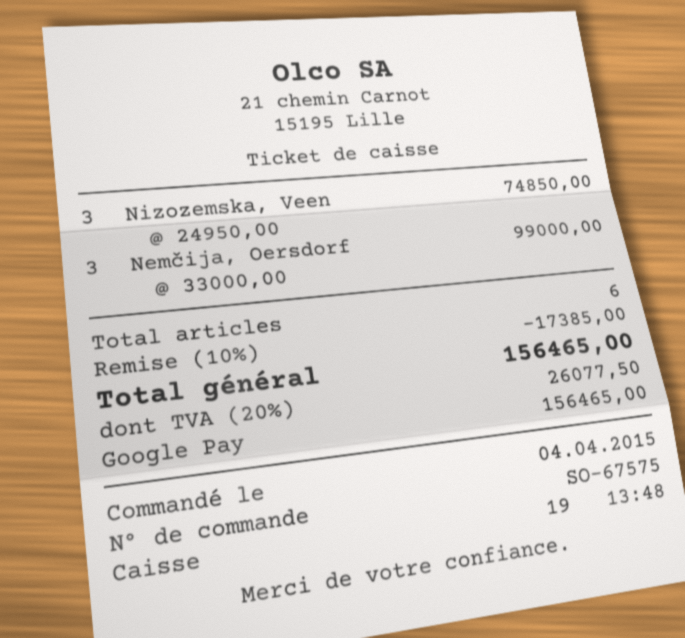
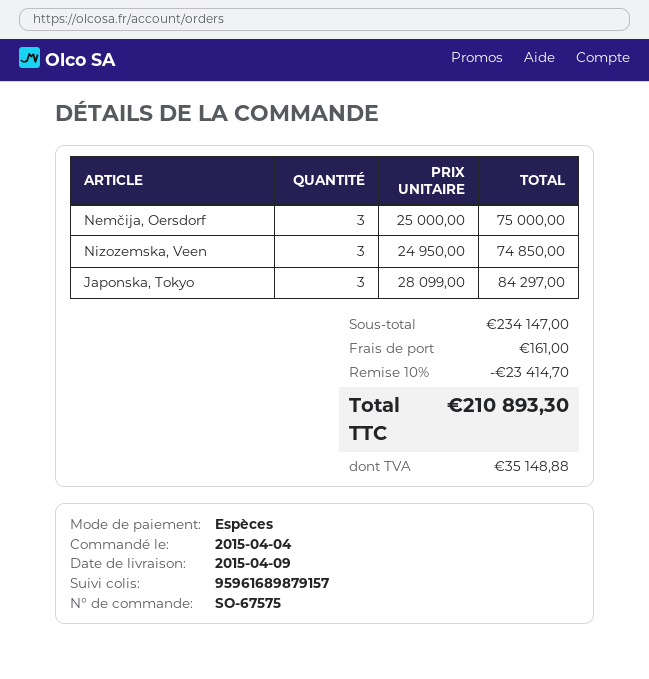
payment method: Google Pay -> cash
Nemčija, Oersdorf: 3 x 33000.00 = 99000.00 -> 3 x 25000.00 = 75000.00
Japonska, Tokyo: none -> 3 x 28099.00 = 84297.00
discount: 10% = 17385.00 -> 10% = 23414.70
shipping: none -> 161.00
tax: 26077.50 -> 35148.88
total: 156465.00 -> 210893.30

